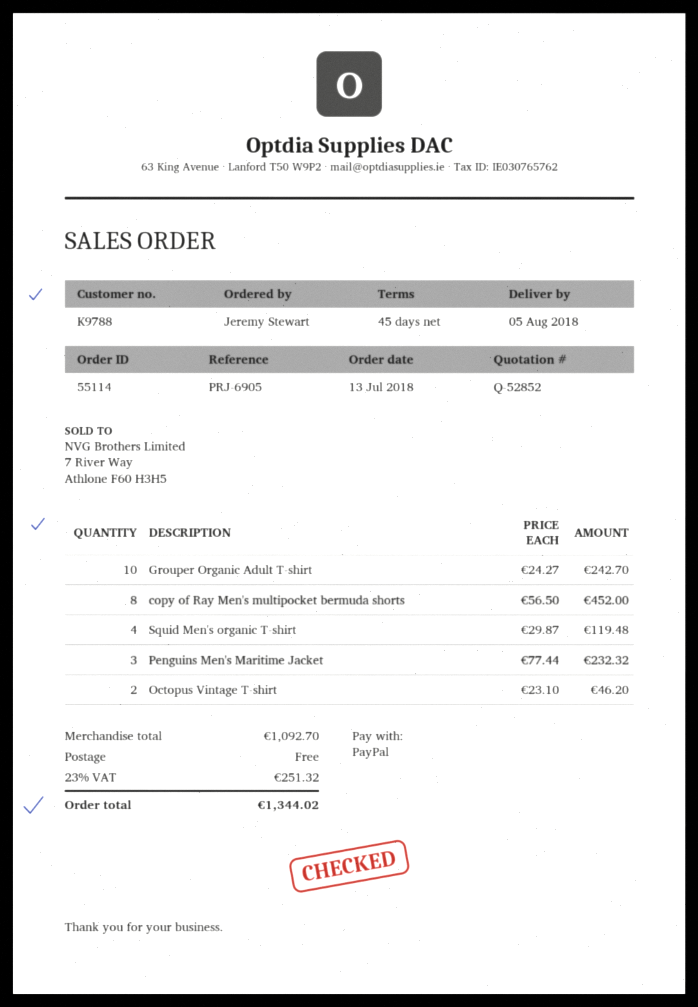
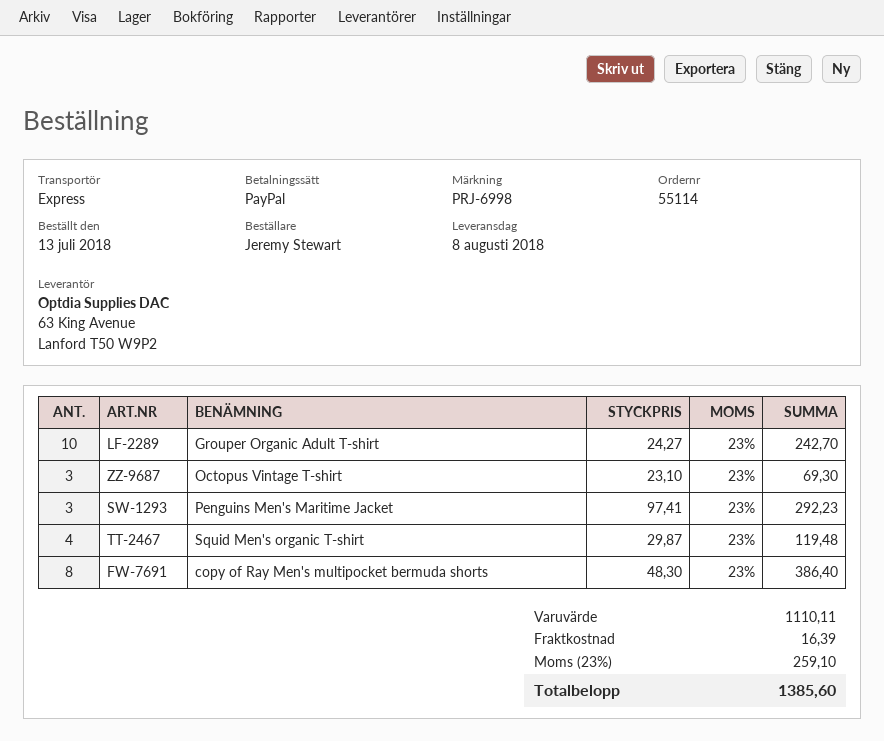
delivery date: 2018-08-05 -> 2018-08-08
reference: PRJ-6905 -> PRJ-6998
copy of Ray Men's multipocket bermuda shorts: 8 x 56.50 = 452.00 -> 8 x 48.30 = 386.40
Penguins Men's Maritime Jacket: 3 x 77.44 = 232.32 -> 3 x 97.41 = 292.23
Octopus Vintage T-shirt: 2 x 23.10 = 46.20 -> 3 x 23.10 = 69.30
subtotal: 1092.70 -> 1110.11
shipping: 0.00 -> 16.39
tax: 23% = 251.32 -> 23% = 259.10
total: 1344.02 -> 1385.60

